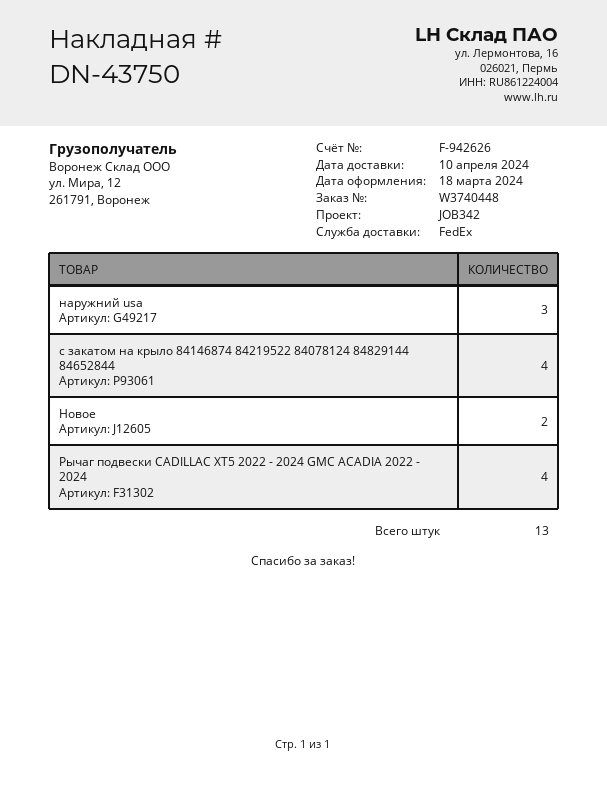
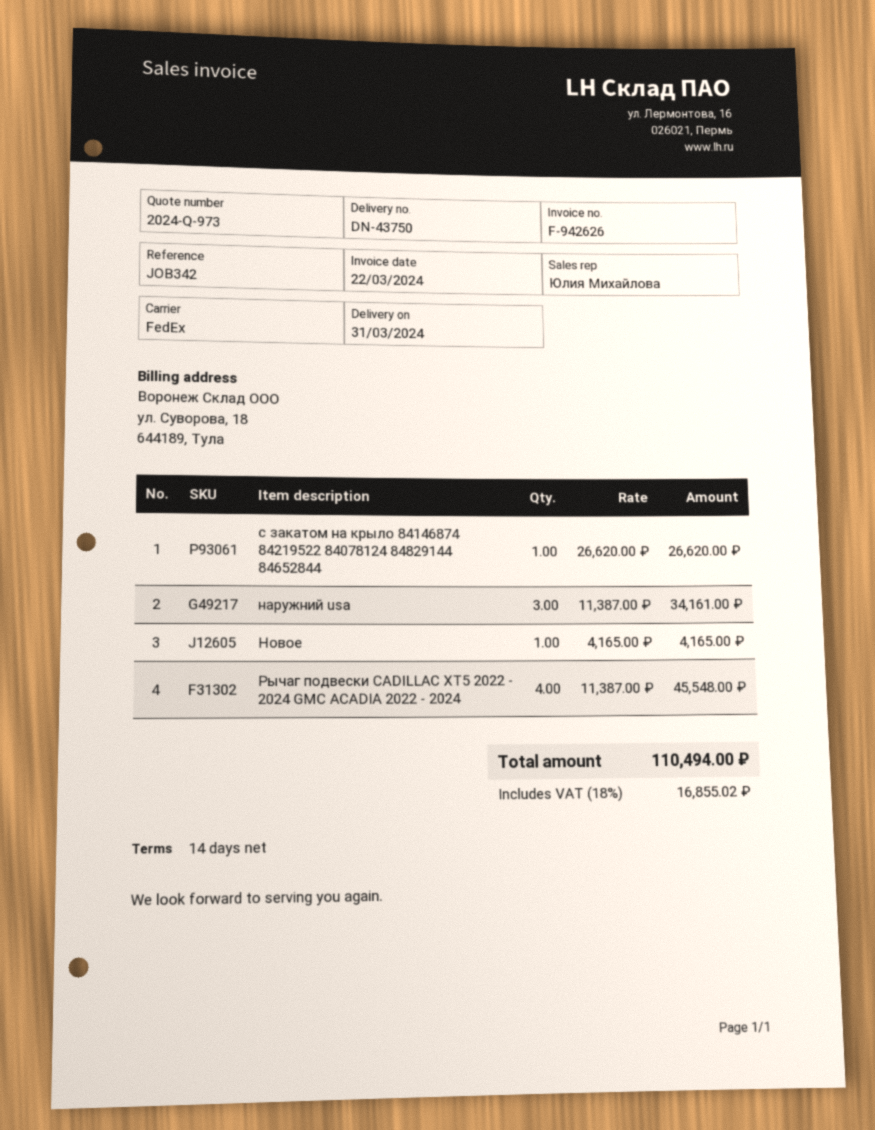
delivery date: 2024-04-10 -> 2024-03-31
с закатом на крыло 84146874 84219522 84078124 84829144 84652844: 4 -> 1
Новое: 2 -> 1

